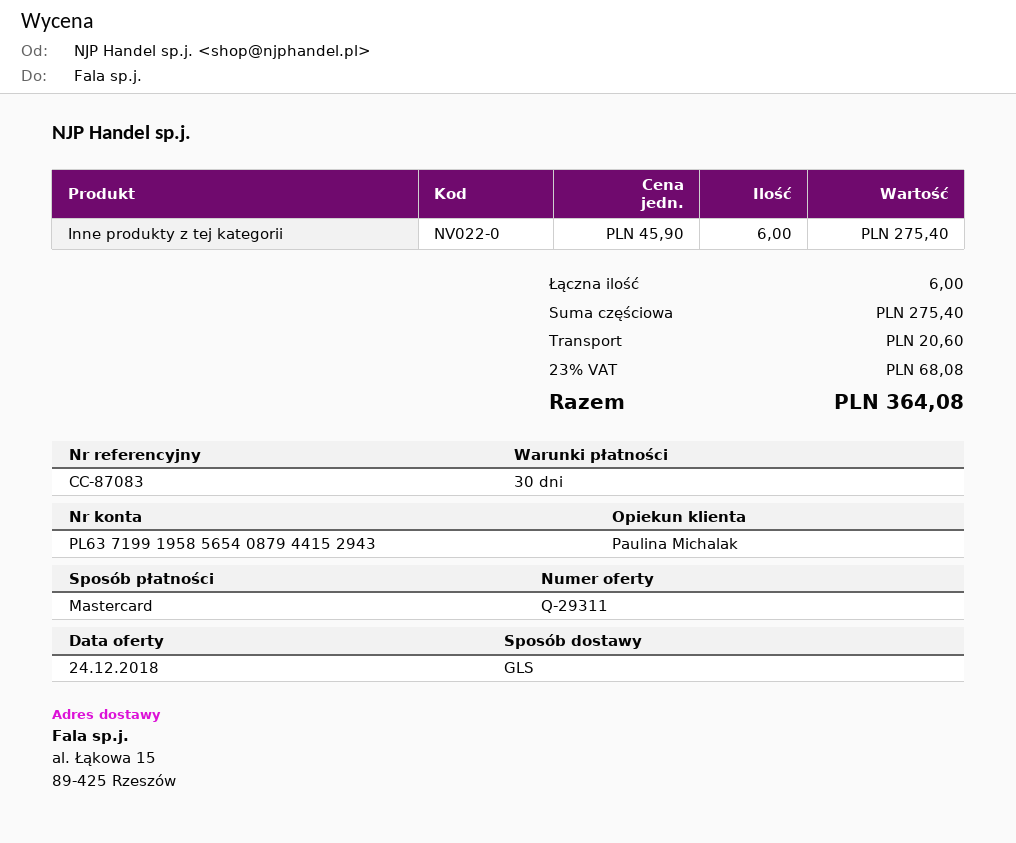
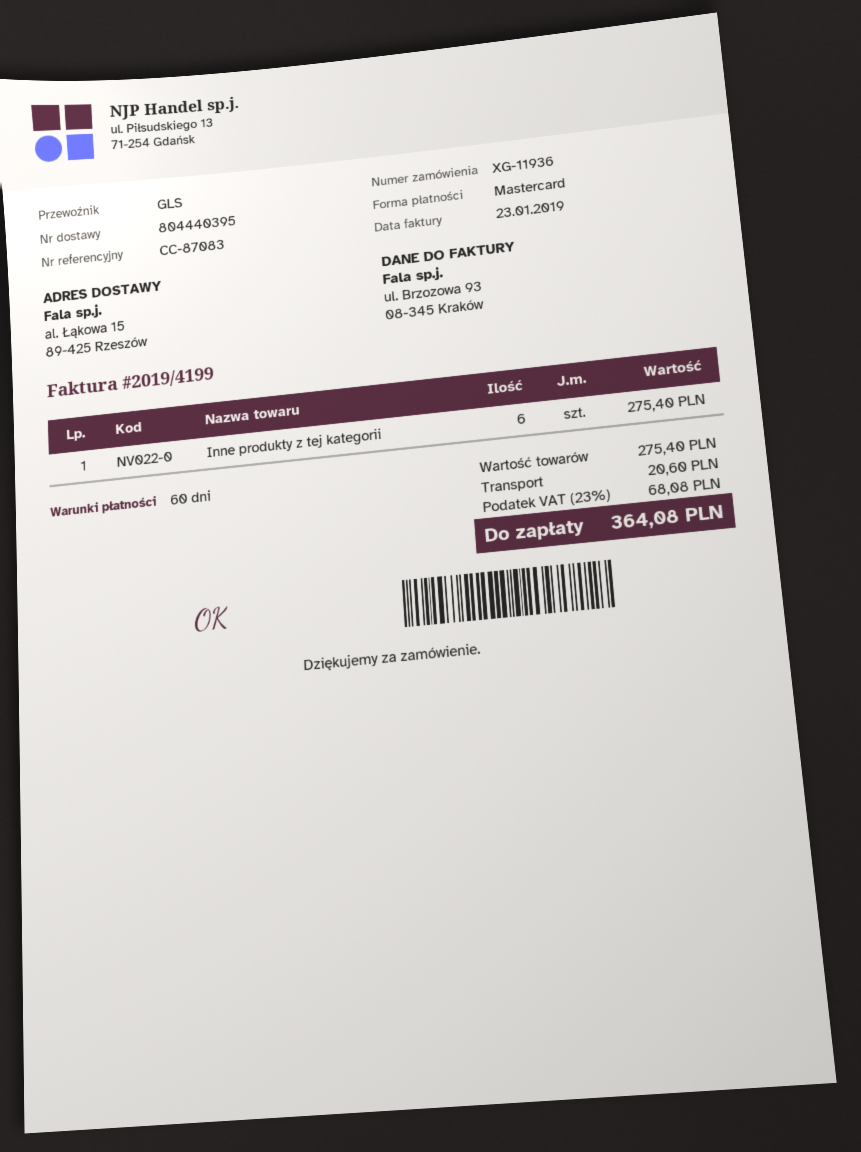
payment terms: 30 days -> 60 days

